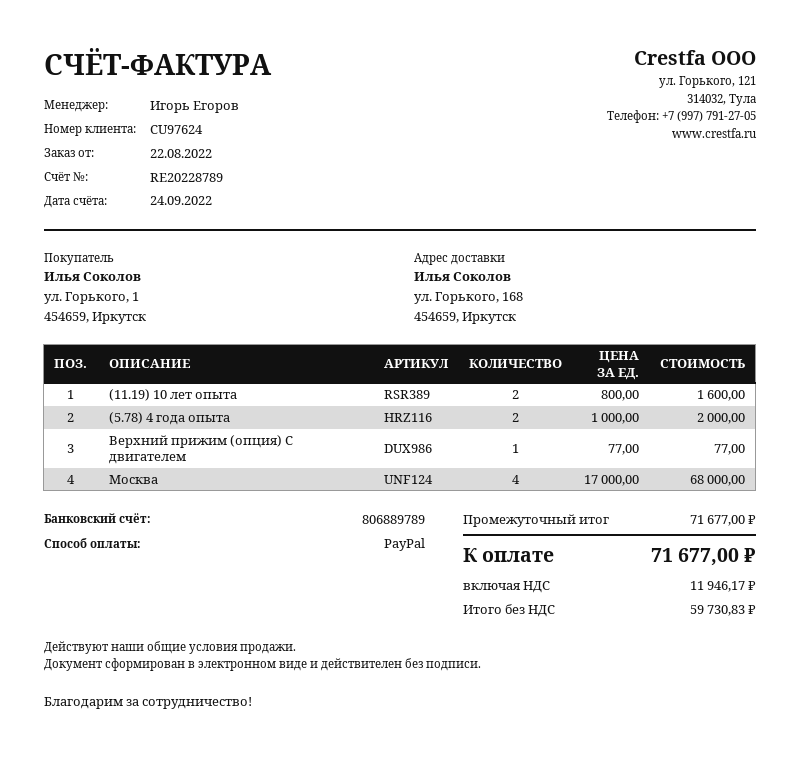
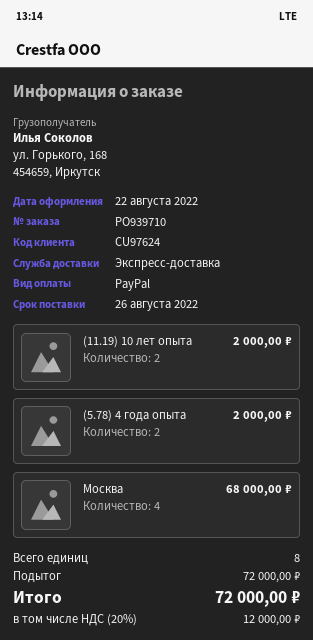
(11.19) 10 лет опыта: 2 for 1600.00 -> 2 for 2000.00
Верхний прижим (опция) С двигателем: 1 for 77.00 -> none
subtotal: 71677.00 -> 72000.00
tax: 11946.17 -> 12000.00
total: 71677.00 -> 72000.00

